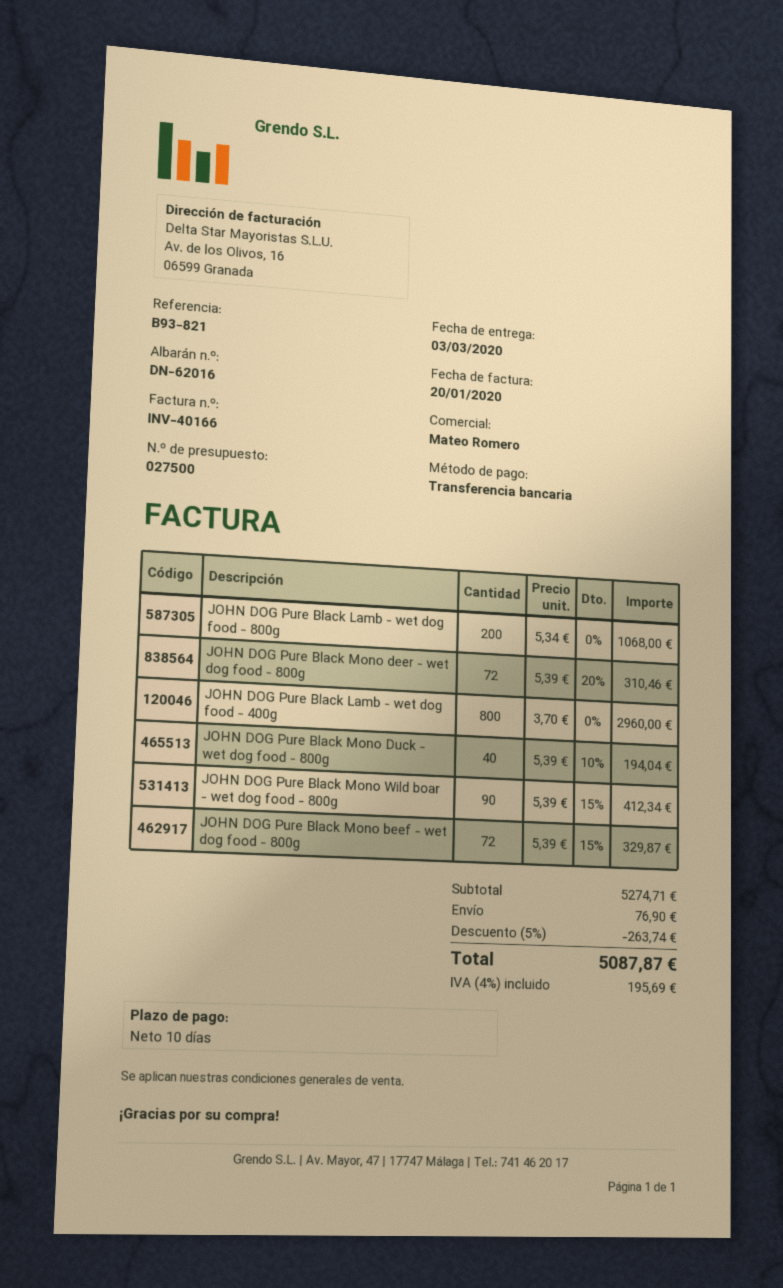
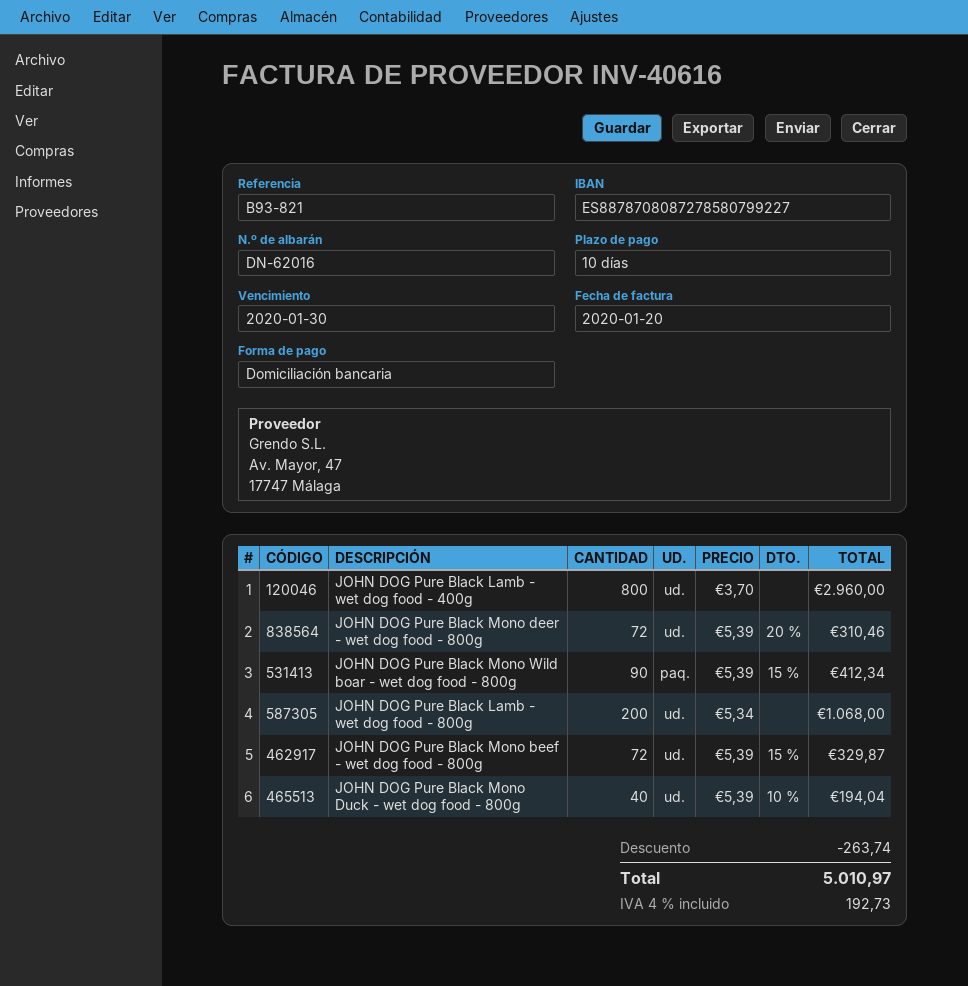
invoice number: INV-40166 -> INV-40616
payment method: bank transfer -> direct debit
shipping: 76.90 -> none
tax: 4% = 195.69 -> 4% = 192.73
total: 5087.87 -> 5010.97

